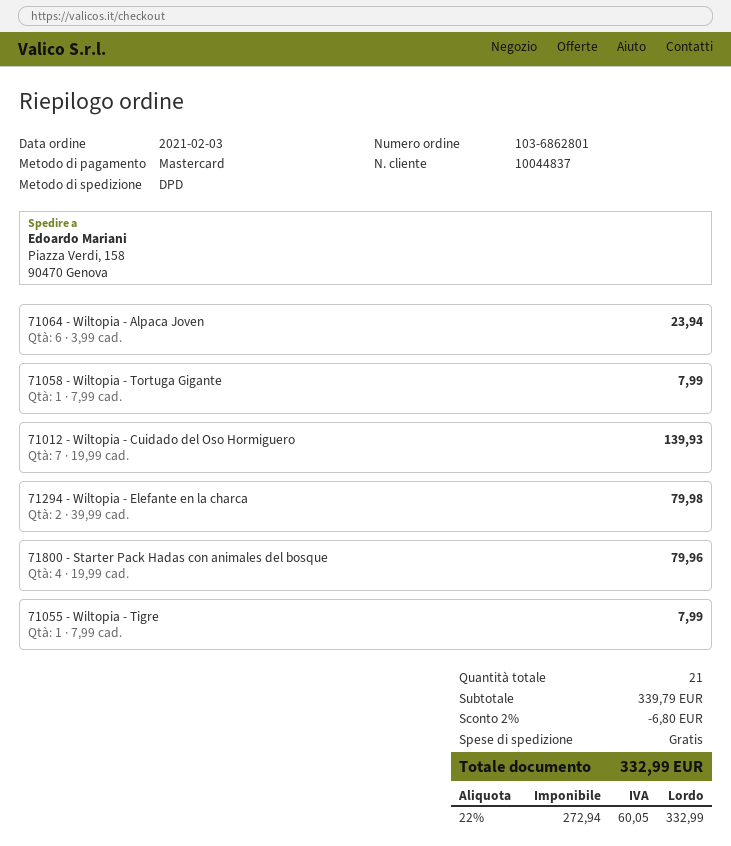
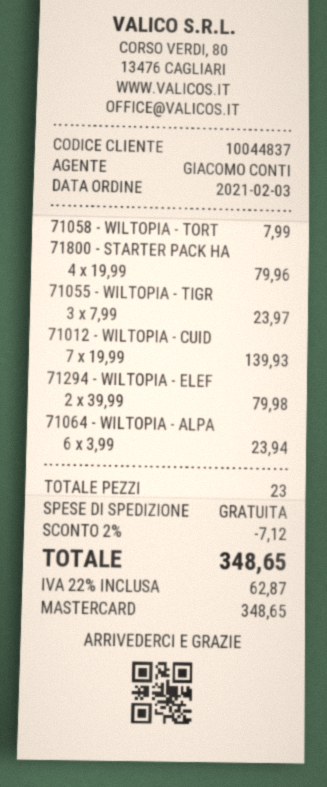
71055 - Wiltopia - Tigre: 1 x 7.99 = 7.99 -> 3 x 7.99 = 23.97
total quantity: 21 -> 23
discount: 2% = 6.80 -> 2% = 7.12
tax: 22% = 60.05 -> 22% = 62.87
total: 332.99 -> 348.65

